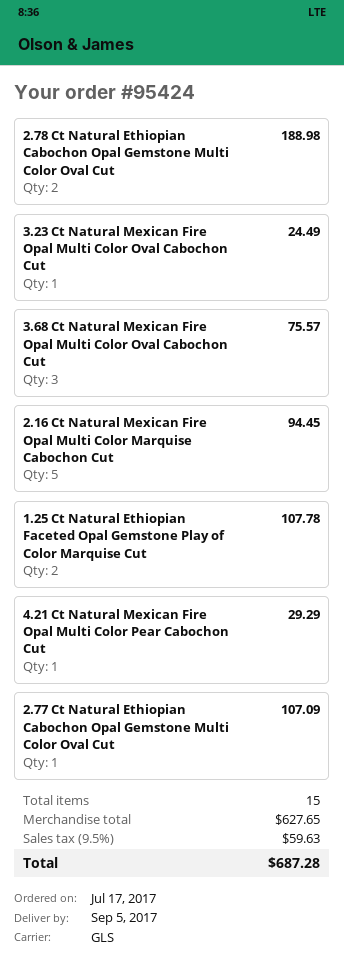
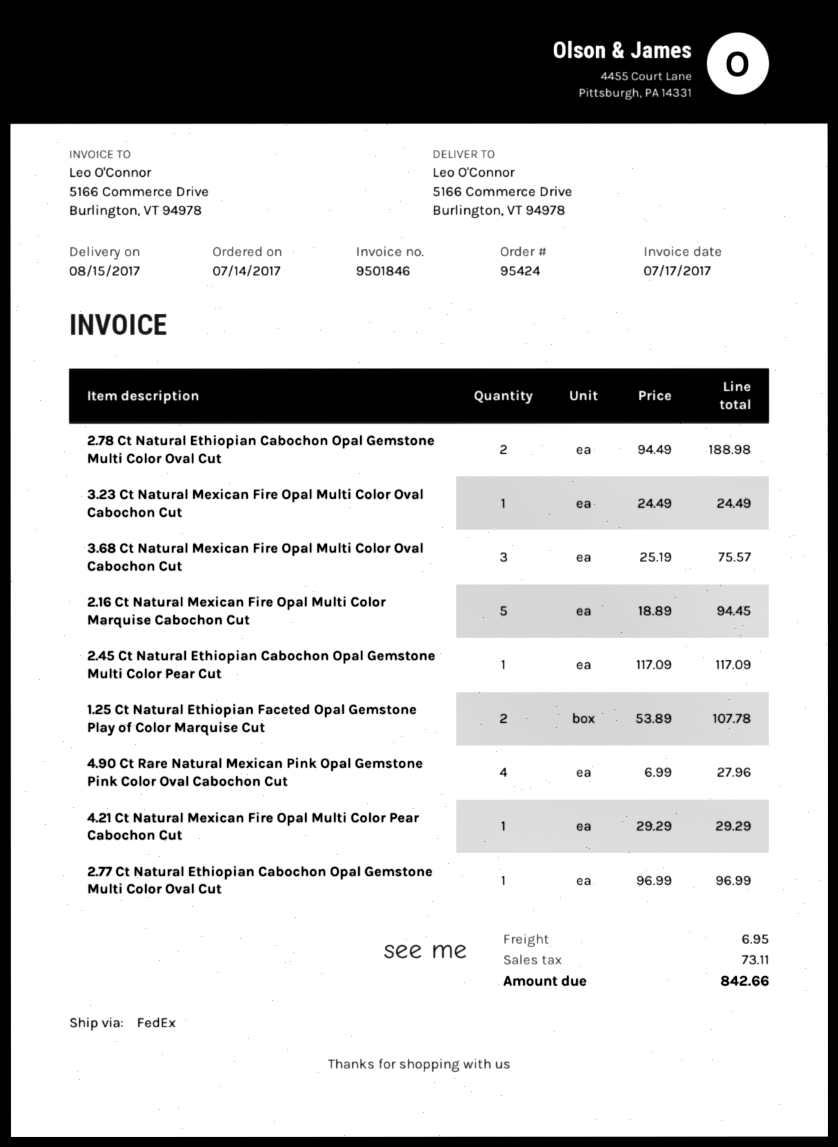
order date: 2017-07-17 -> 2017-07-14
delivery date: 2017-09-05 -> 2017-08-15
shipping method: GLS -> FedEx
2.77 Ct Natural Ethiopian Cabochon Opal Gemstone Multi Color Oval Cut: 1 for 107.09 -> 1 for 96.99
2.45 Ct Natural Ethiopian Cabochon Opal Gemstone Multi Color Pear Cut: none -> 1 for 117.09
4.90 Ct Rare Natural Mexican Pink Opal Gemstone Pink Color Oval Cabochon Cut: none -> 4 for 27.96
shipping: none -> 6.95
tax: 59.63 -> 73.11
total: 687.28 -> 842.66

